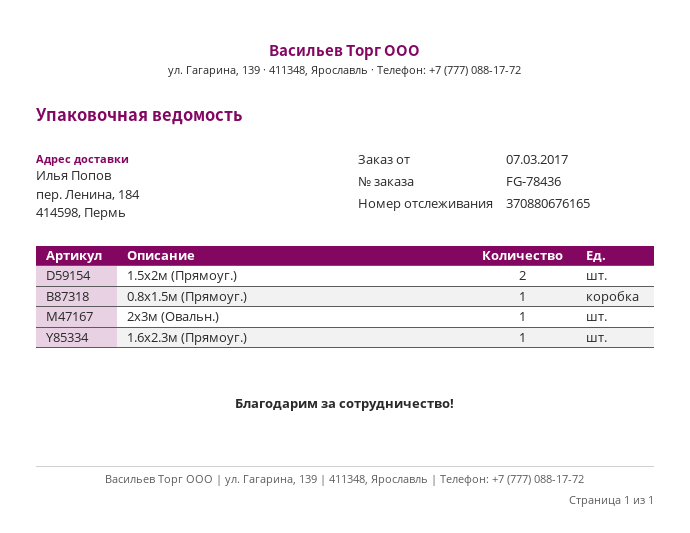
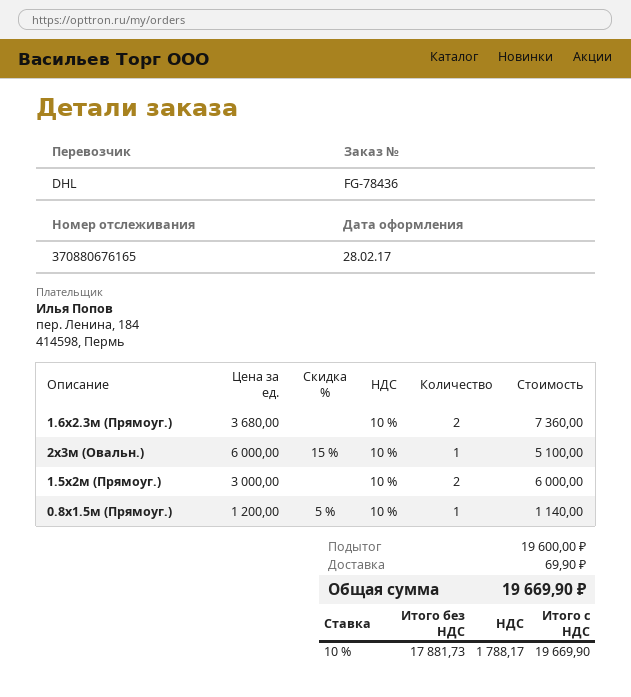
order date: 2017-03-07 -> 2017-02-28
1.6x2.3м (Прямоуг.): 1 -> 2

